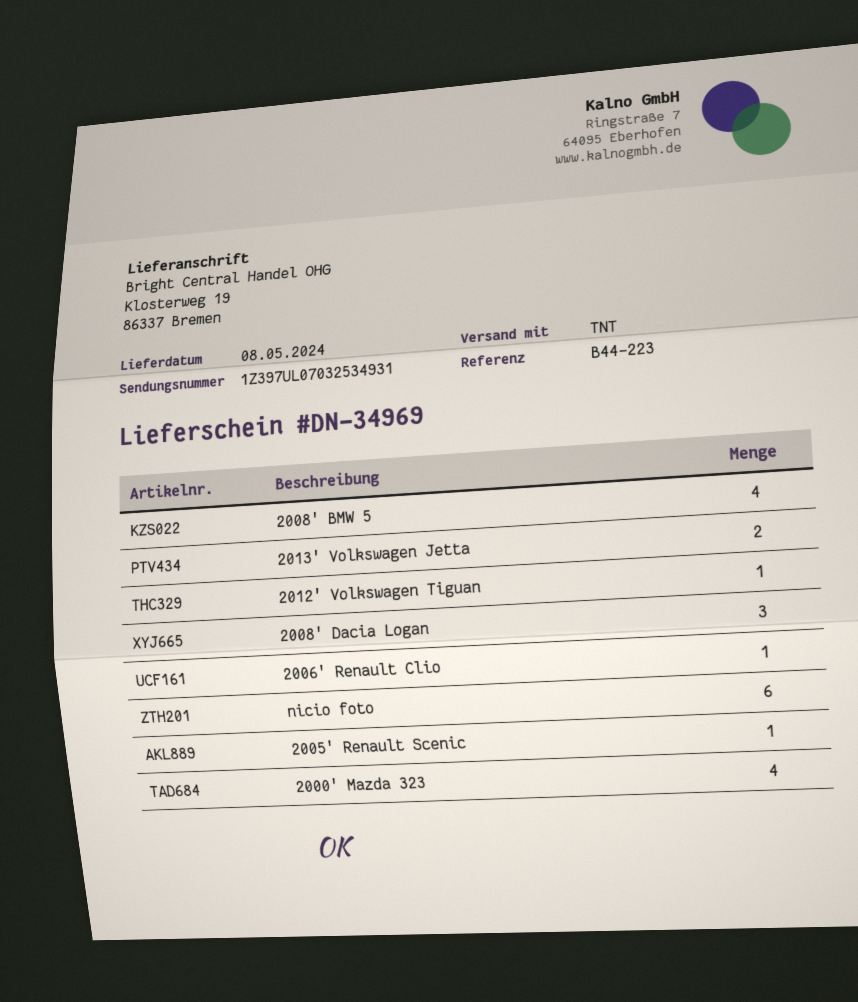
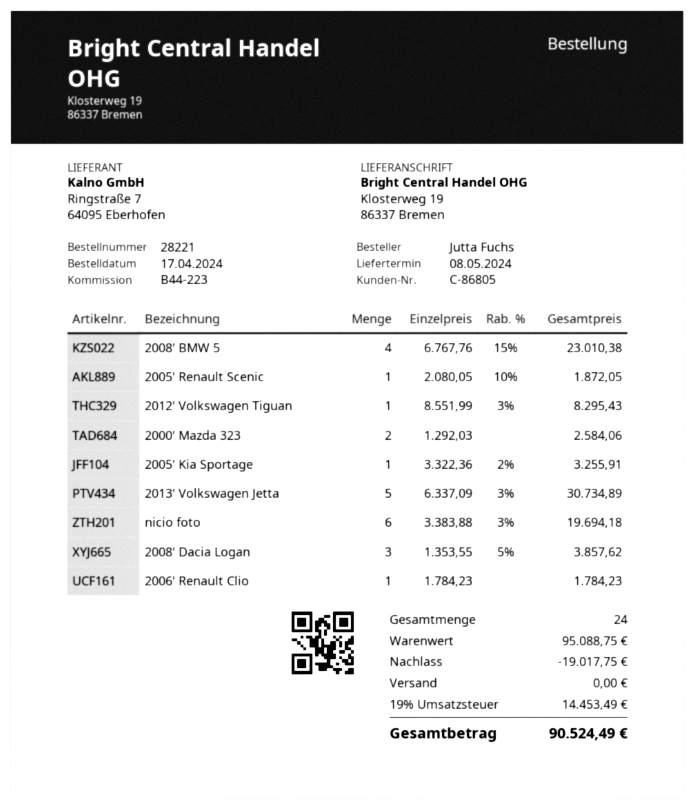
2013' Volkswagen Jetta: 2 -> 5
2000' Mazda 323: 4 -> 2
2005' Kia Sportage: none -> 1

